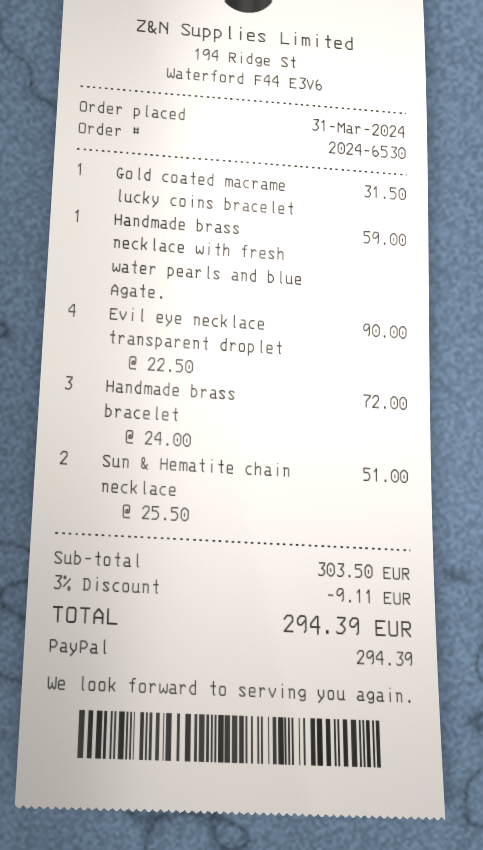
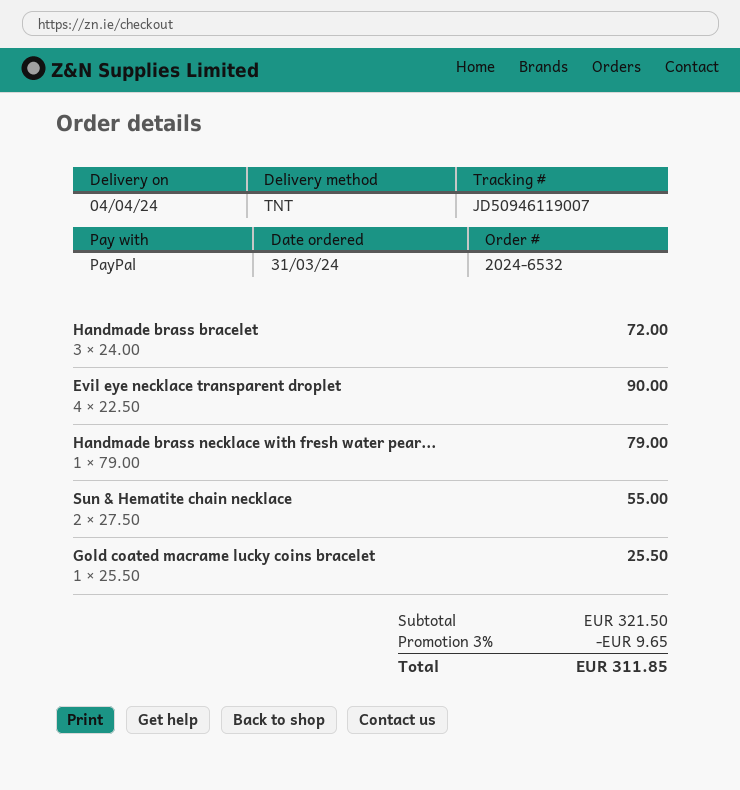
order number: 2024-6530 -> 2024-6532
Gold coated macrame lucky coins bracelet: 1 x 31.50 = 31.50 -> 1 x 25.50 = 25.50
Handmade brass necklace with fresh water pearls and blue Agate.: 1 x 59.00 = 59.00 -> 1 x 79.00 = 79.00
Sun & Hematite chain necklace: 2 x 25.50 = 51.00 -> 2 x 27.50 = 55.00
subtotal: 303.50 -> 321.50
discount: 3% = 9.11 -> 3% = 9.65
total: 294.39 -> 311.85

